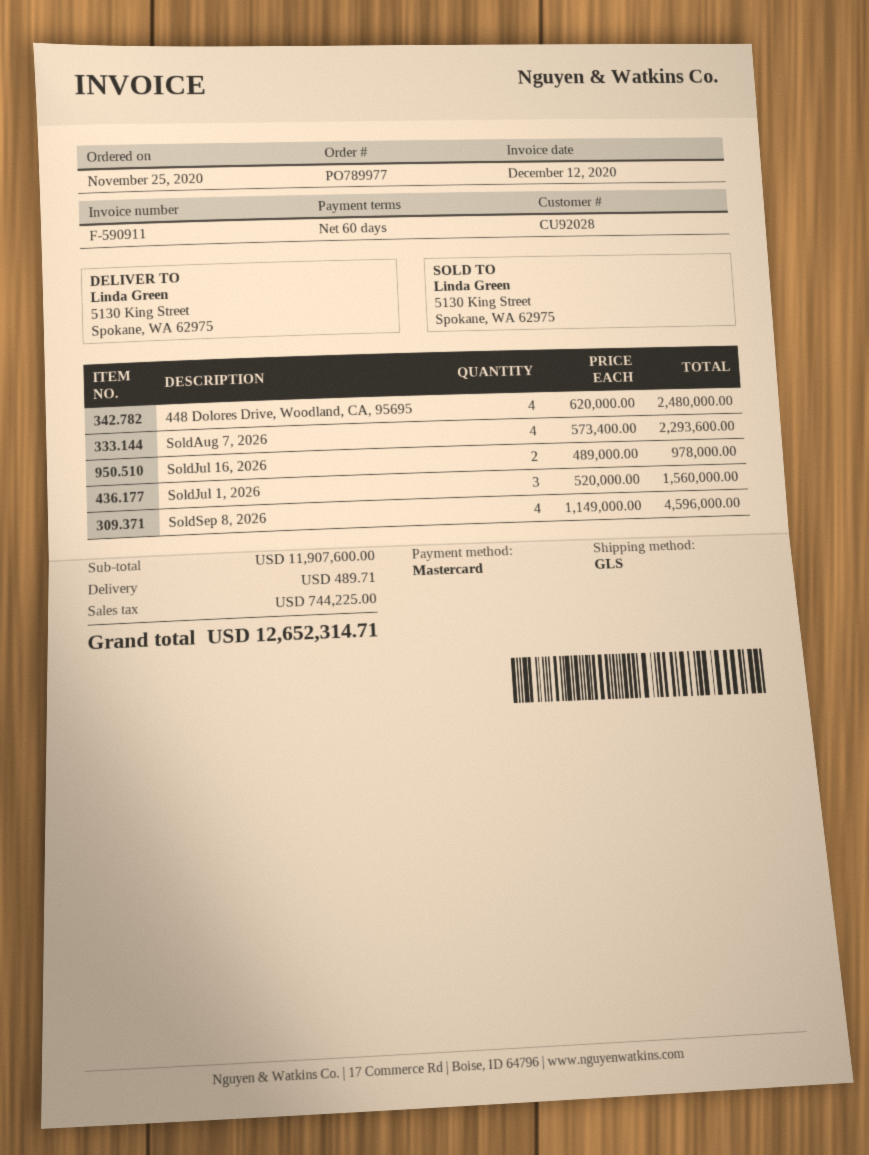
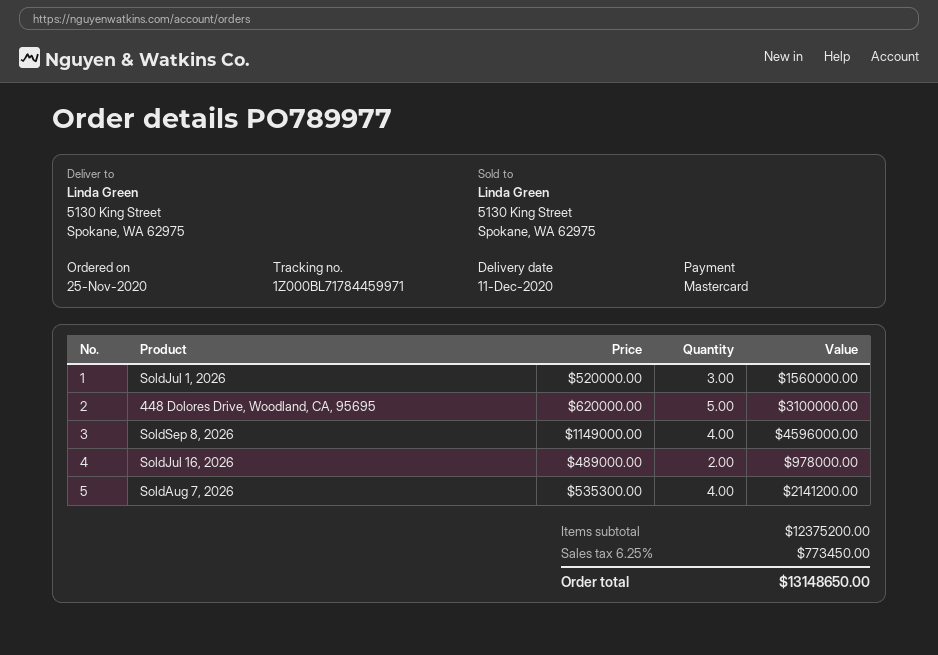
448 Dolores Drive, Woodland, CA, 95695: 4 x 620000.00 = 2480000.00 -> 5 x 620000.00 = 3100000.00
SoldAug 7, 2026: 4 x 573400.00 = 2293600.00 -> 4 x 535300.00 = 2141200.00
subtotal: 11907600.00 -> 12375200.00
shipping: 489.71 -> none
tax: 744225.00 -> 773450.00
total: 12652314.71 -> 13148650.00

